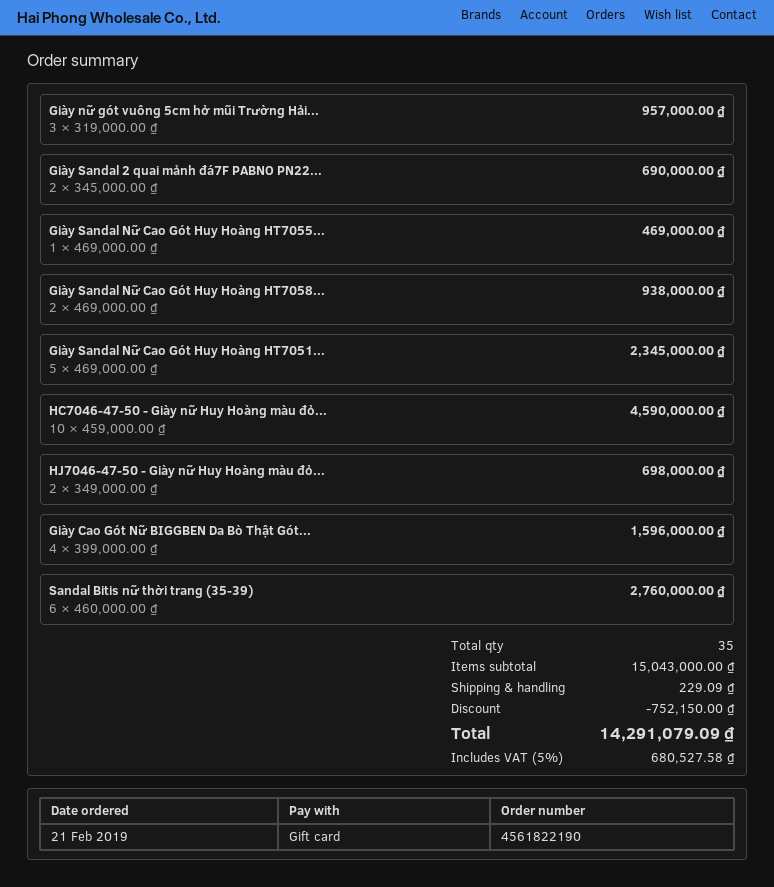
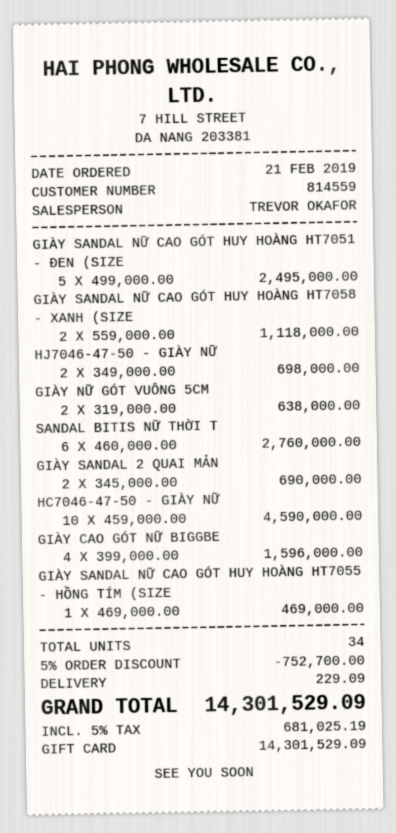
Giày nữ gót vuông 5cm hở mũi Trường Hải...: 3 x 319000.00 = 957000.00 -> 2 x 319000.00 = 638000.00
Giày Sandal Nữ Cao Gót Huy Hoàng HT7058...: 2 x 469000.00 = 938000.00 -> 2 x 559000.00 = 1118000.00
Giày Sandal Nữ Cao Gót Huy Hoàng HT7051...: 5 x 469000.00 = 2345000.00 -> 5 x 499000.00 = 2495000.00
total quantity: 35 -> 34
discount: 752150.00 -> 752700.00
tax: 5% = 680527.58 -> 5% = 681025.19
total: 14291079.09 -> 14301529.09

